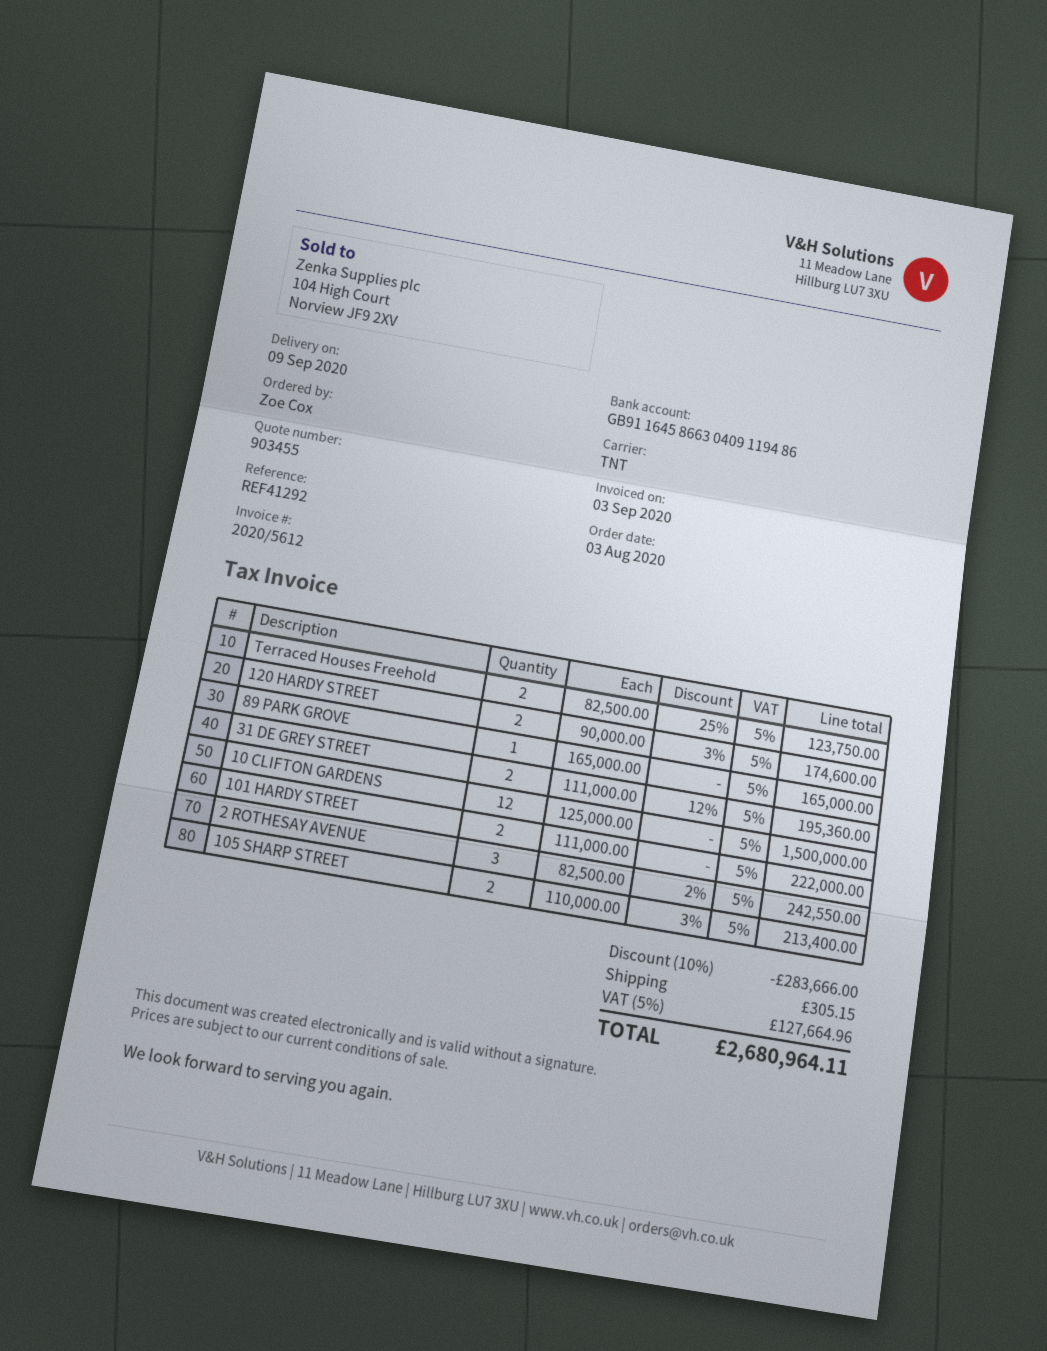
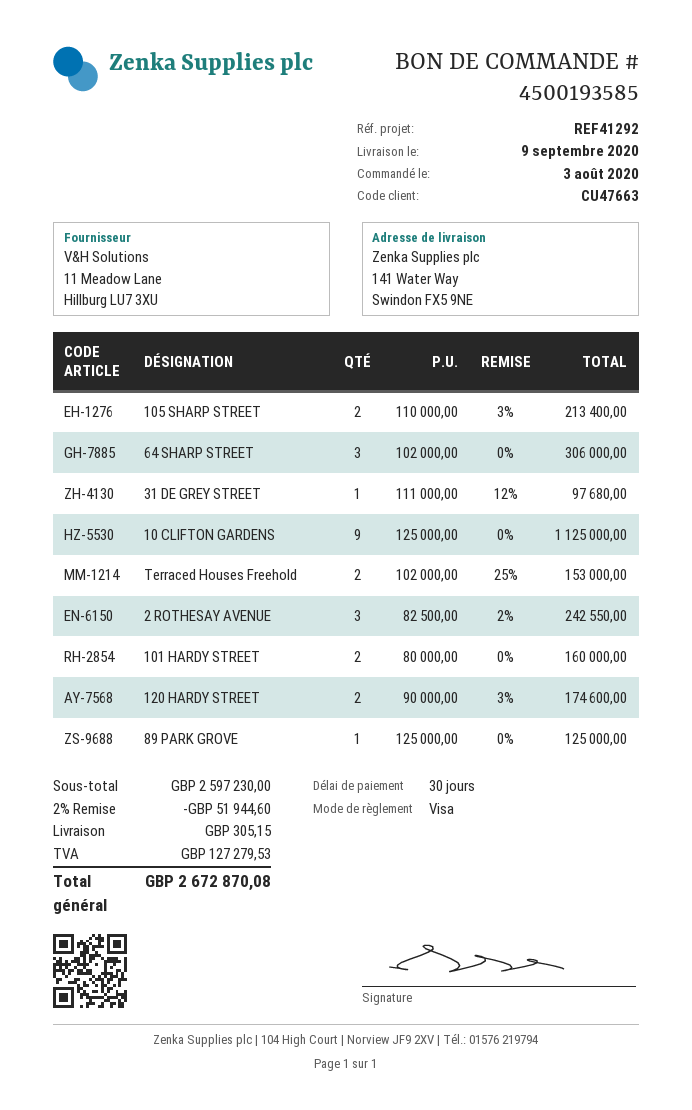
Terraced Houses Freehold: 2 x 82500.00 - 25% = 123750.00 -> 2 x 102000.00 - 25% = 153000.00
89 PARK GROVE: 1 x 165000.00 = 165000.00 -> 1 x 125000.00 = 125000.00
31 DE GREY STREET: 2 x 111000.00 - 12% = 195360.00 -> 1 x 111000.00 - 12% = 97680.00
10 CLIFTON GARDENS: 12 x 125000.00 = 1500000.00 -> 9 x 125000.00 = 1125000.00
101 HARDY STREET: 2 x 111000.00 = 222000.00 -> 2 x 80000.00 = 160000.00
64 SHARP STREET: none -> 3 x 102000.00 = 306000.00
discount: 10% = 283666.00 -> 2% = 51944.60
tax: 127664.96 -> 127279.53
total: 2680964.11 -> 2672870.08

